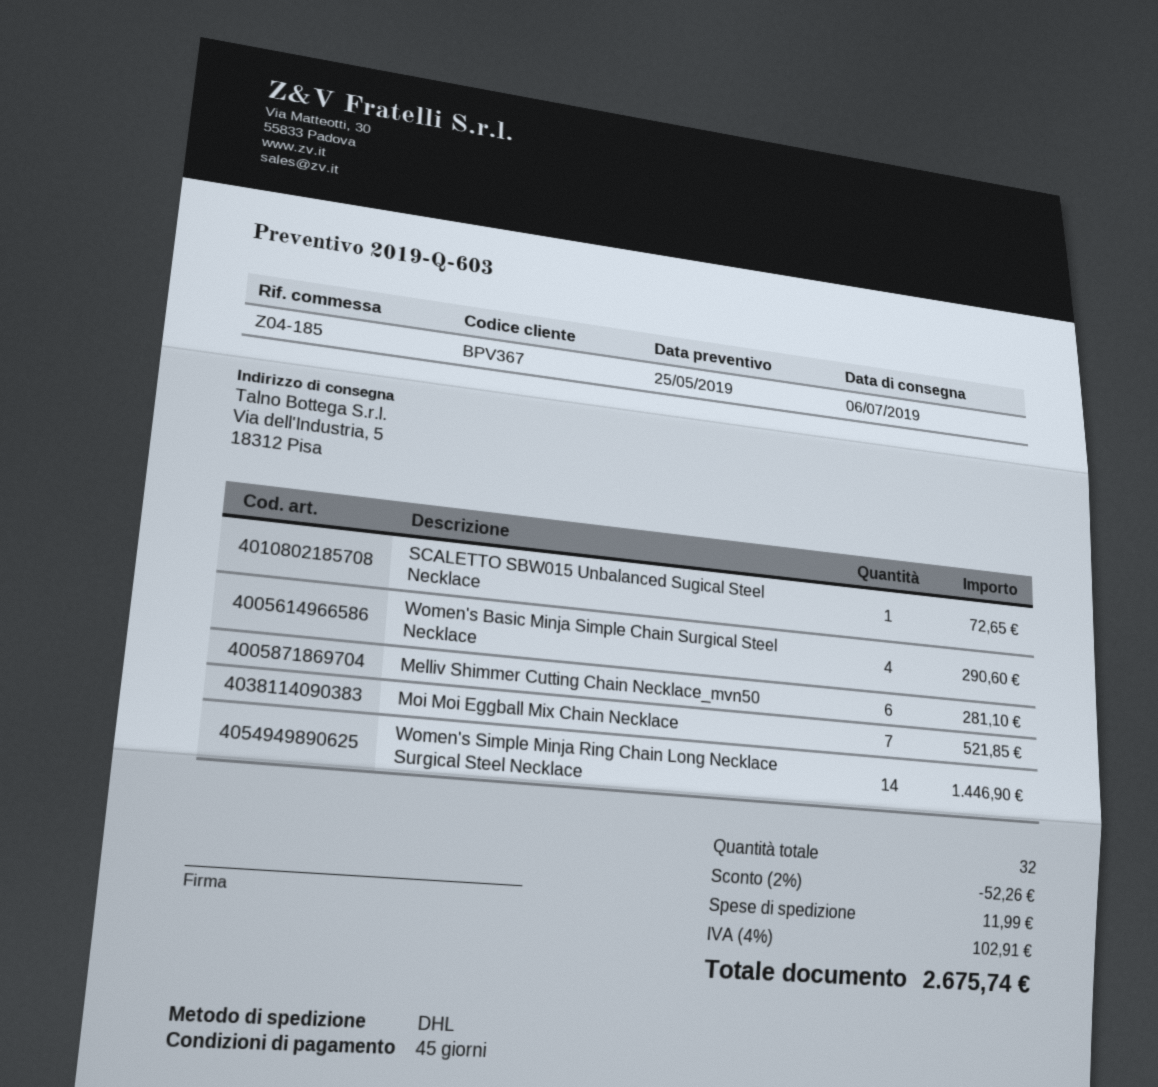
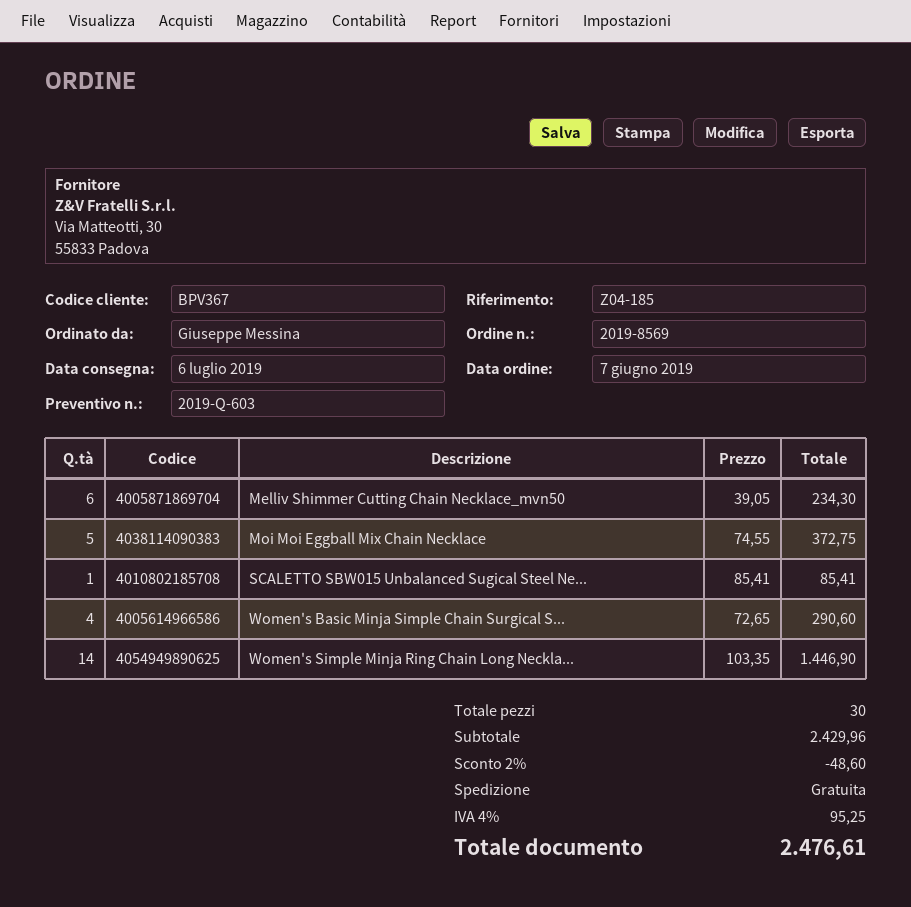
SCALETTO SBW015 Unbalanced Sugical Steel Necklace: 1 for 72.65 -> 1 for 85.41
Melliv Shimmer Cutting Chain Necklace_mvn50: 6 for 281.10 -> 6 for 234.30
Moi Moi Eggball Mix Chain Necklace: 7 for 521.85 -> 5 for 372.75
total quantity: 32 -> 30
discount: 2% = 52.26 -> 2% = 48.60
shipping: 11.99 -> 0.00
tax: 4% = 102.91 -> 4% = 95.25
total: 2675.74 -> 2476.61

